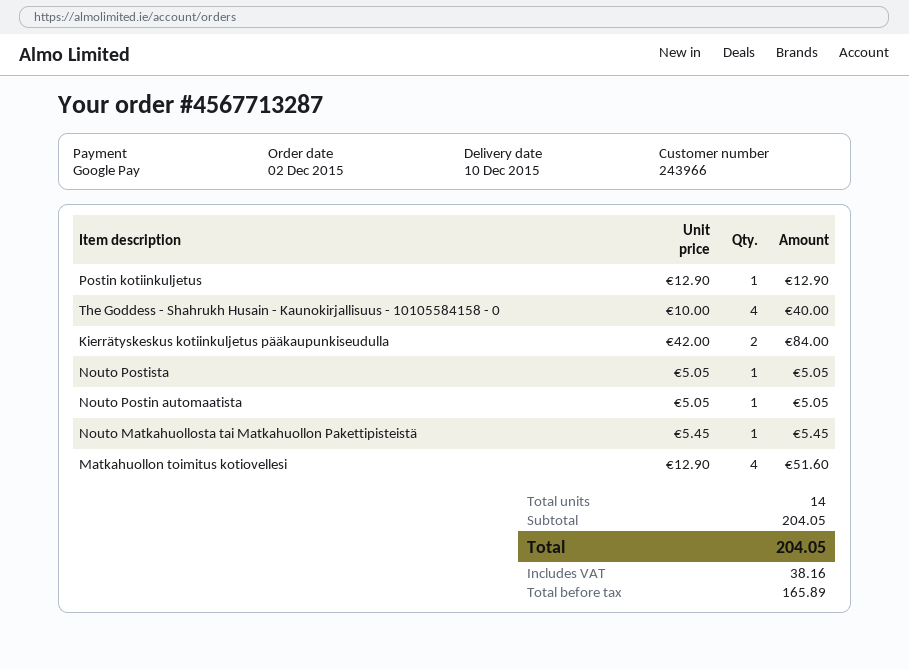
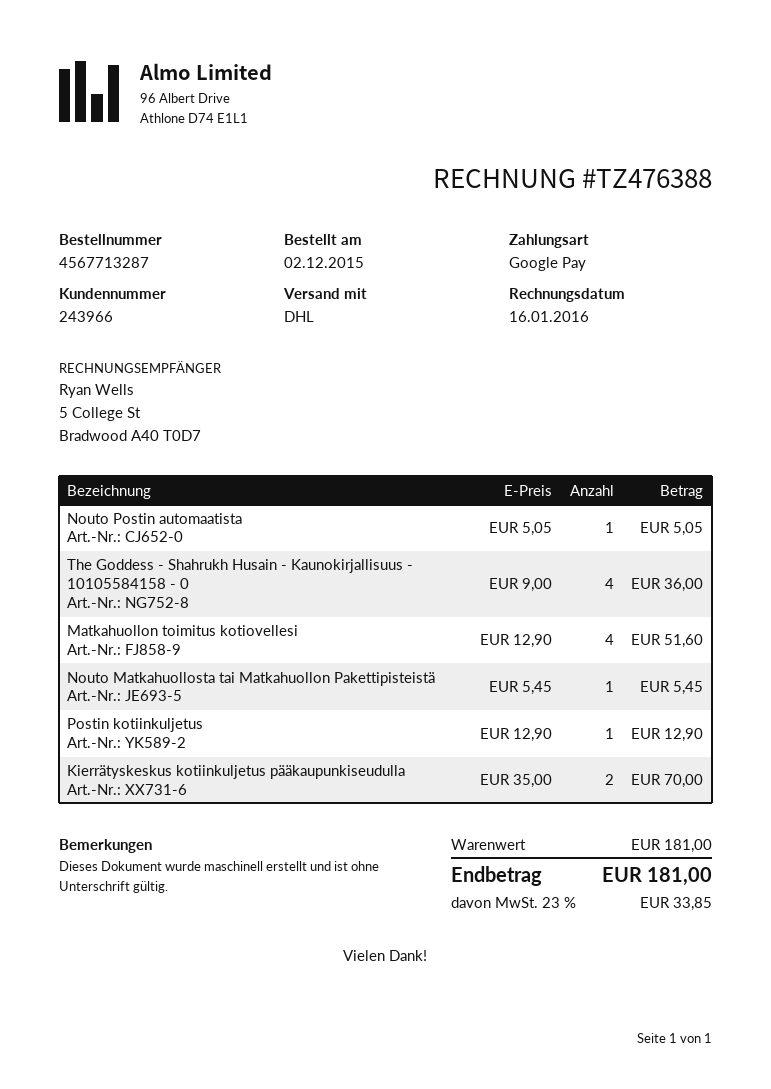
The Goddess - Shahrukh Husain - Kaunokirjallisuus - 10105584158 - 0: 4 x 10.00 = 40.00 -> 4 x 9.00 = 36.00
Kierrätyskeskus kotiinkuljetus pääkaupunkiseudulla: 2 x 42.00 = 84.00 -> 2 x 35.00 = 70.00
Nouto Postista: 1 x 5.05 = 5.05 -> none
subtotal: 204.05 -> 181.00
tax: 38.16 -> 33.85
total: 204.05 -> 181.00

